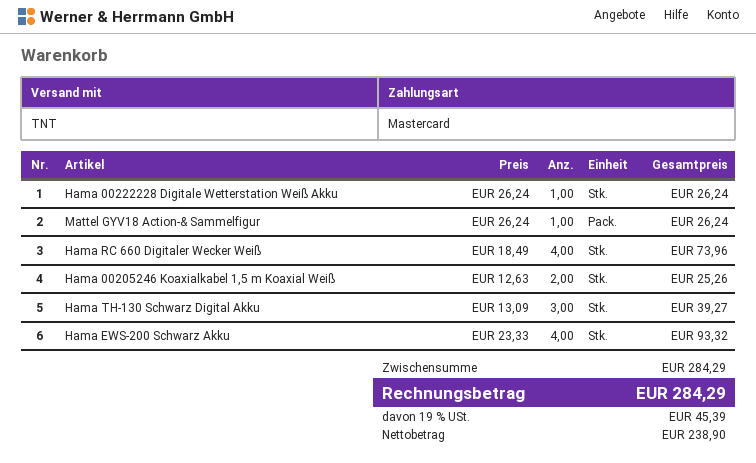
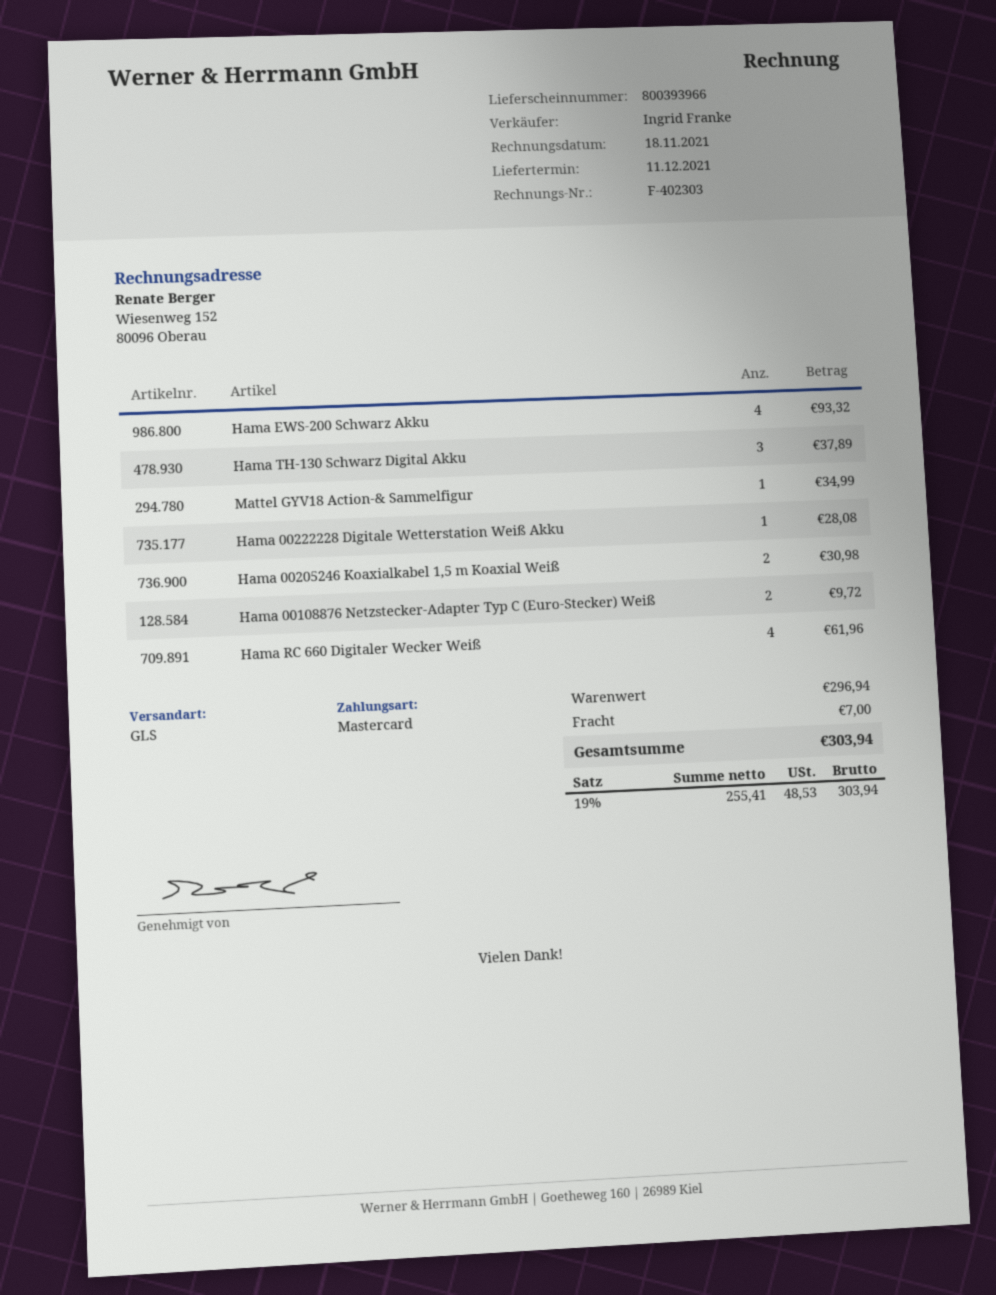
shipping method: TNT -> GLS
Hama 00222228 Digitale Wetterstation Weiß Akku: 1 for 26.24 -> 1 for 28.08
Mattel GYV18 Action-& Sammelfigur: 1 for 26.24 -> 1 for 34.99
Hama RC 660 Digitaler Wecker Weiß: 4 for 73.96 -> 4 for 61.96
Hama 00205246 Koaxialkabel 1,5 m Koaxial Weiß: 2 for 25.26 -> 2 for 30.98
Hama TH-130 Schwarz Digital Akku: 3 for 39.27 -> 3 for 37.89
Hama 00108876 Netzstecker-Adapter Typ C (Euro-Stecker) Weiß: none -> 2 for 9.72
subtotal: 284.29 -> 296.94
shipping: none -> 7.00
net: 238.90 -> 255.41
tax: 19% = 45.39 -> 19% = 48.53
total: 284.29 -> 303.94

